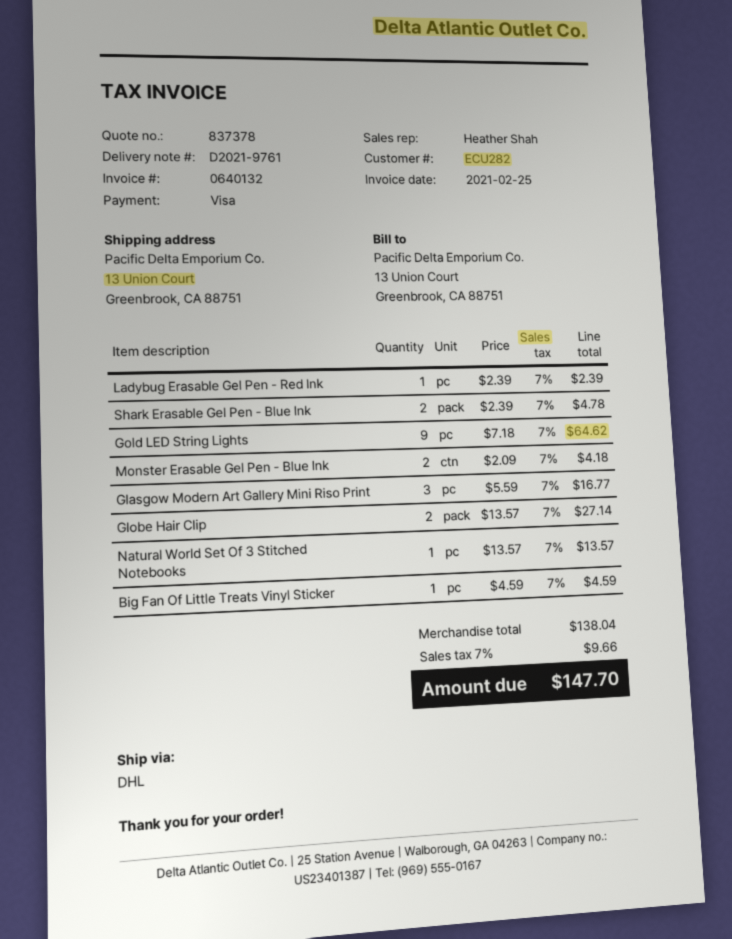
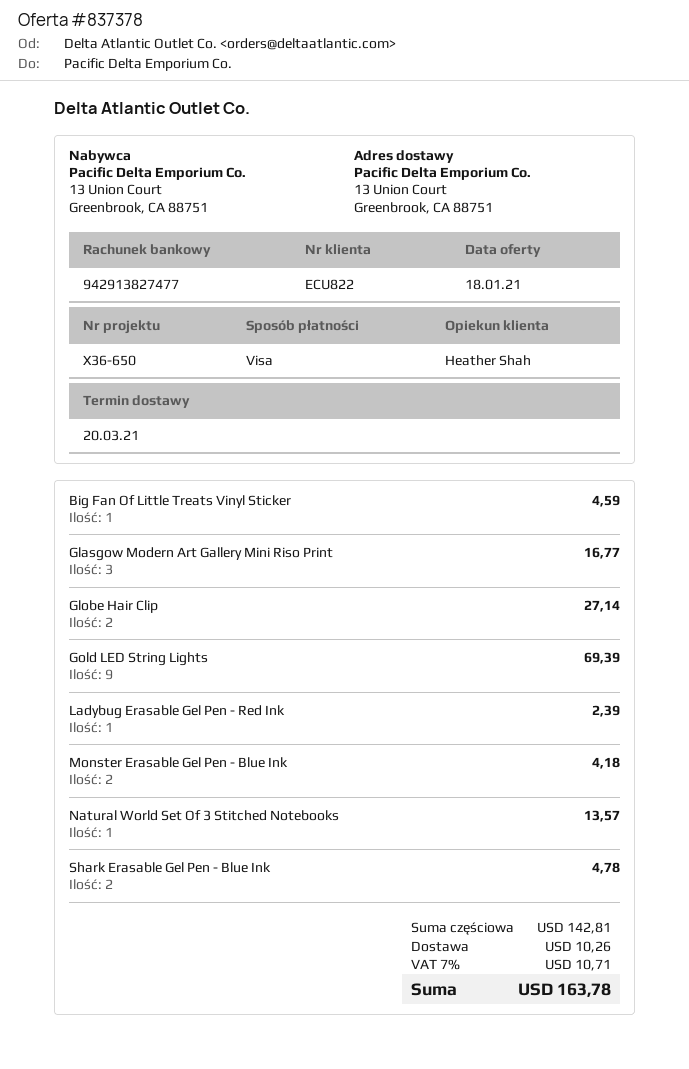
customer number: ECU282 -> ECU822
Gold LED String Lights: 9 for 64.62 -> 9 for 69.39
subtotal: 138.04 -> 142.81
shipping: none -> 10.26
tax: 7% = 9.66 -> 7% = 10.71
total: 147.70 -> 163.78

